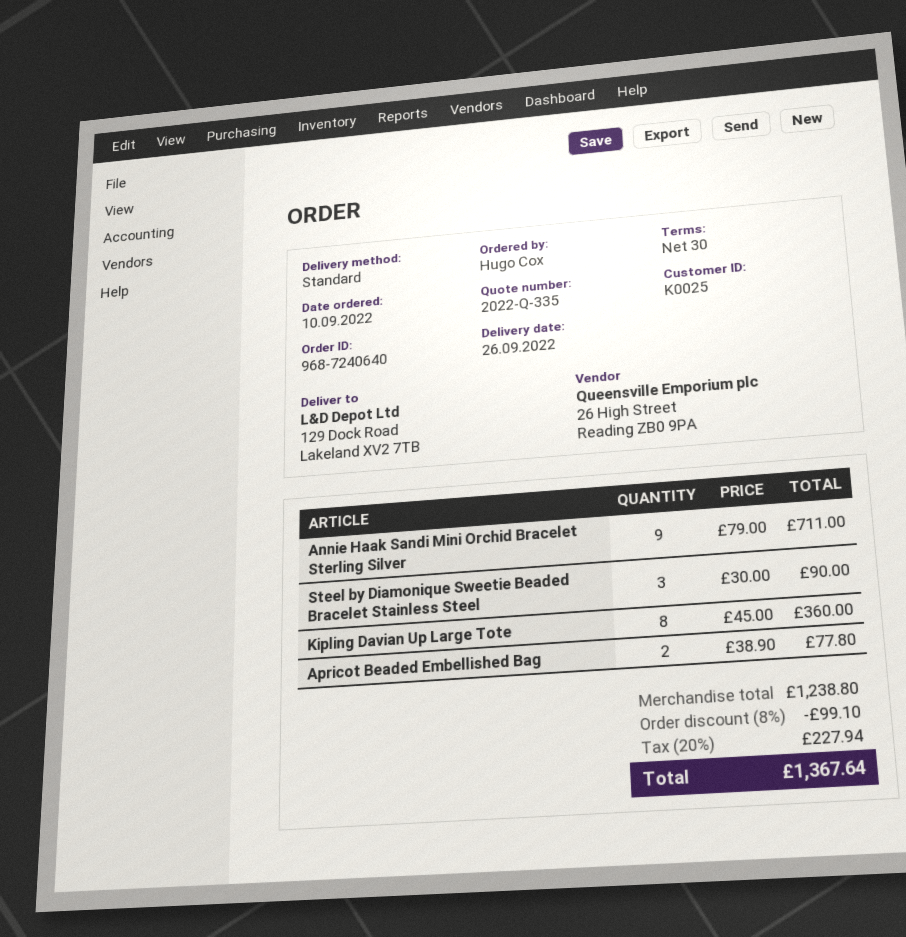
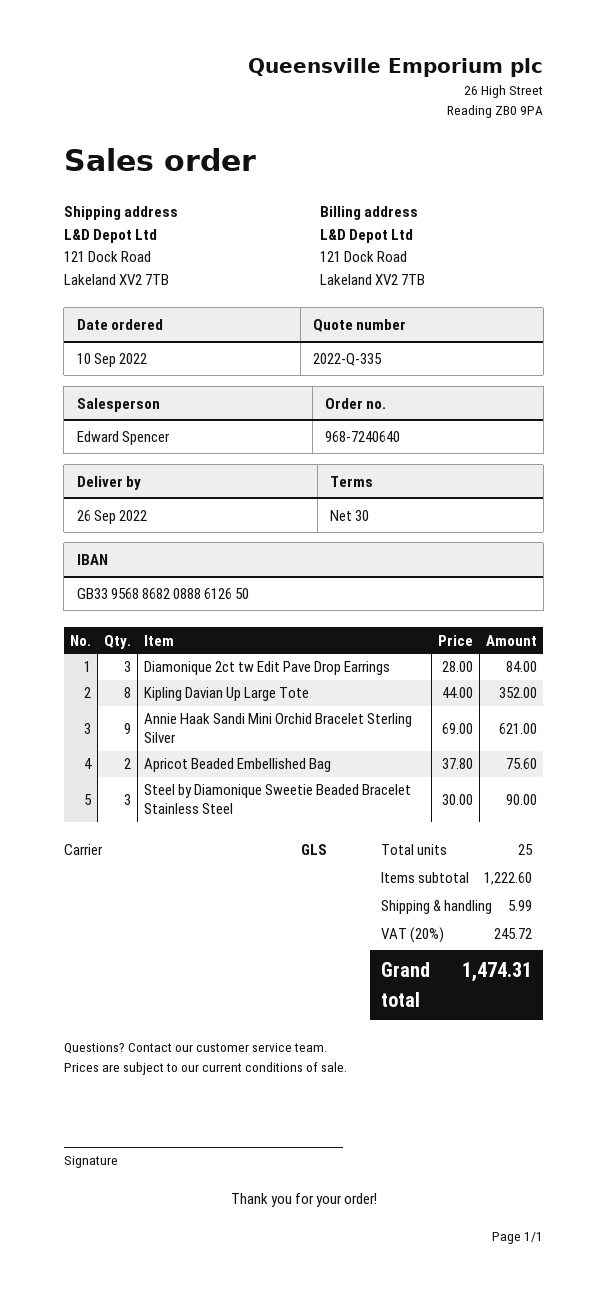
shipping method: standard -> GLS
ship to: 129 Dock Road, Lakeland XV2 7TB -> 121 Dock Road, Lakeland XV2 7TB
Annie Haak Sandi Mini Orchid Bracelet Sterling Silver: 9 x 79.00 = 711.00 -> 9 x 69.00 = 621.00
Kipling Davian Up Large Tote: 8 x 45.00 = 360.00 -> 8 x 44.00 = 352.00
Apricot Beaded Embellished Bag: 2 x 38.90 = 77.80 -> 2 x 37.80 = 75.60
Diamonique 2ct tw Edit Pave Drop Earrings: none -> 3 x 28.00 = 84.00
subtotal: 1238.80 -> 1222.60
discount: 8% = 99.10 -> none
shipping: none -> 5.99
tax: 20% = 227.94 -> 20% = 245.72
total: 1367.64 -> 1474.31

